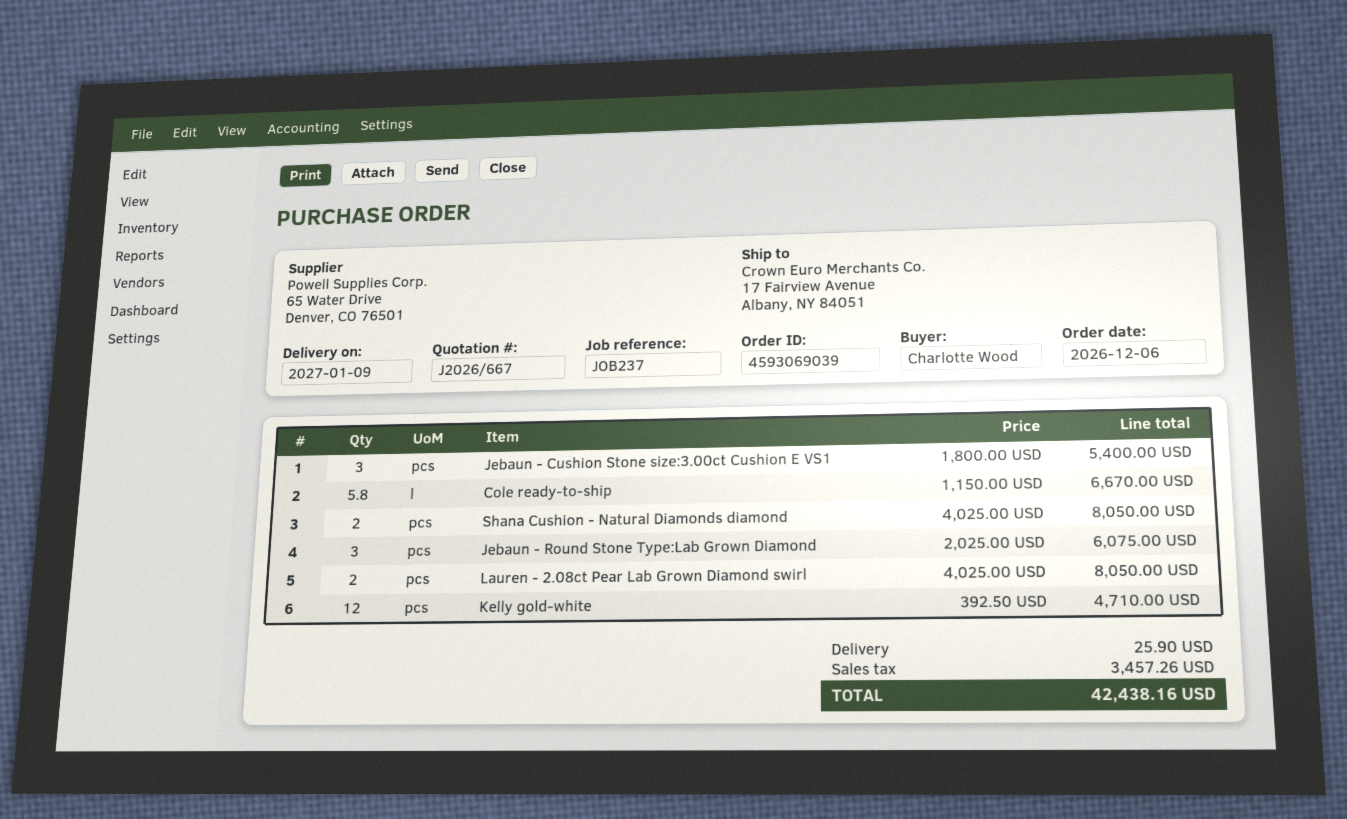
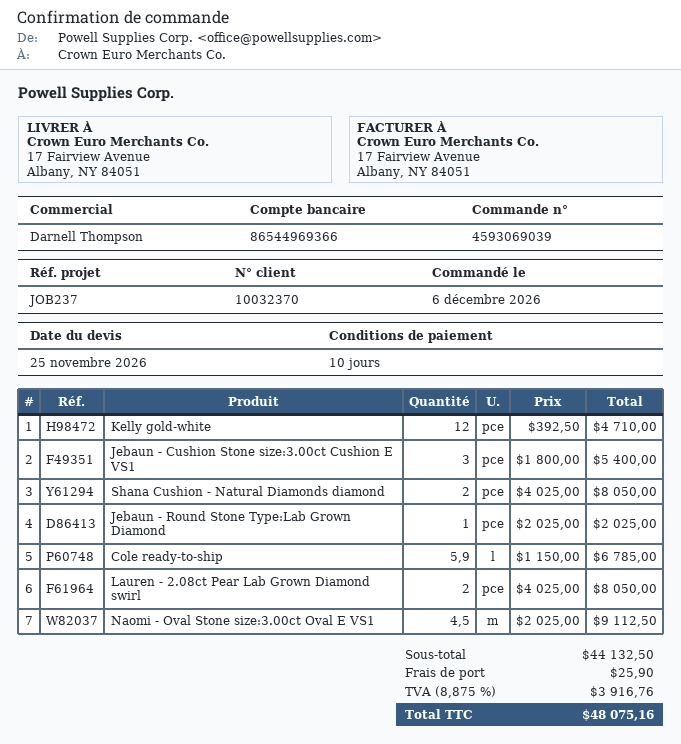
Cole ready-to-ship: 5.8 x 1150.00 = 6670.00 -> 5.9 x 1150.00 = 6785.00
Jebaun - Round Stone Type:Lab Grown Diamond: 3 x 2025.00 = 6075.00 -> 1 x 2025.00 = 2025.00
Naomi - Oval Stone size:3.00ct Oval E VS1: none -> 4.5 x 2025.00 = 9112.50
tax: 3457.26 -> 3916.76
total: 42438.16 -> 48075.16

